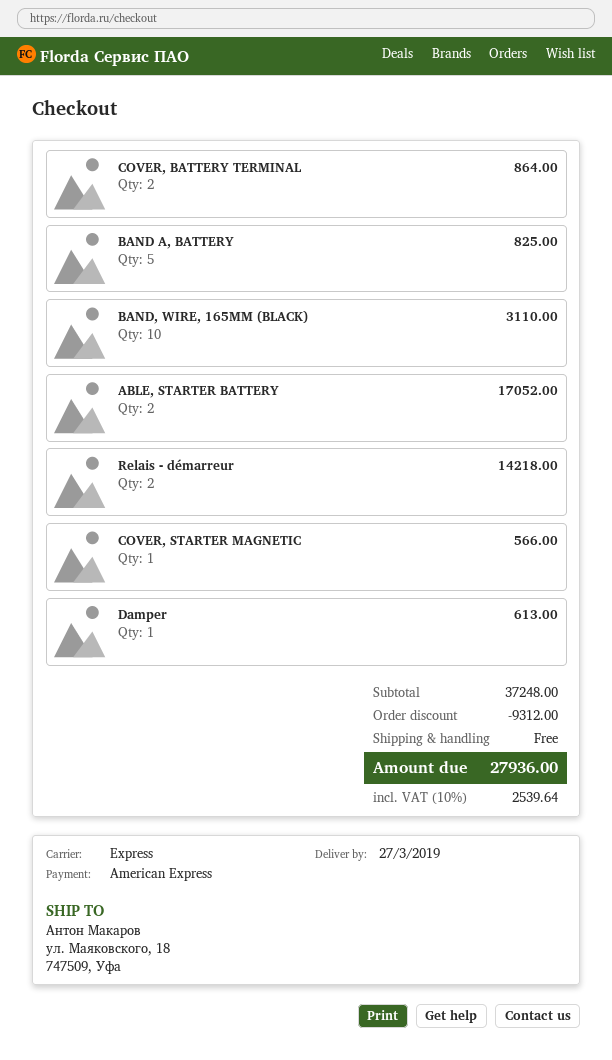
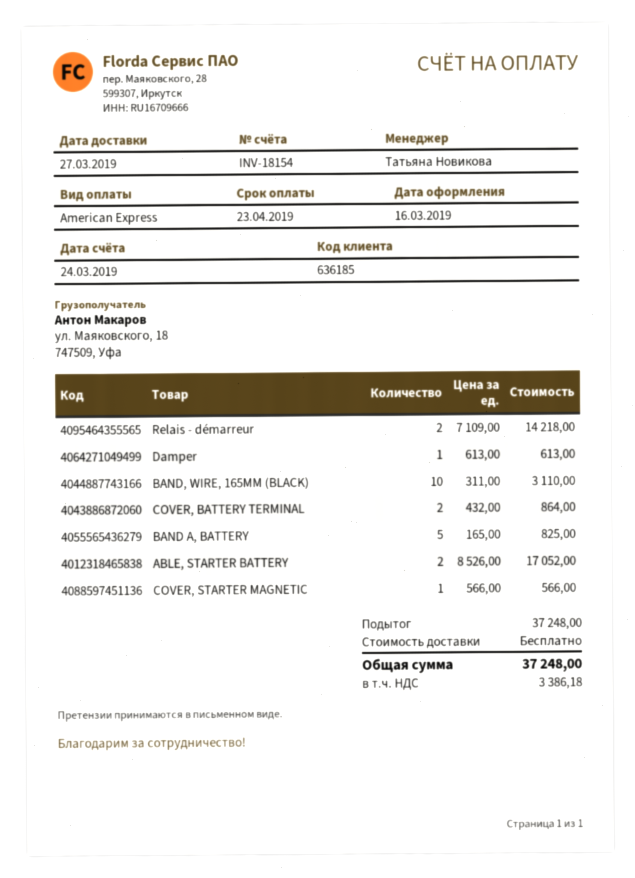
discount: 9312.00 -> none
tax: 2539.64 -> 3386.18
total: 27936.00 -> 37248.00

